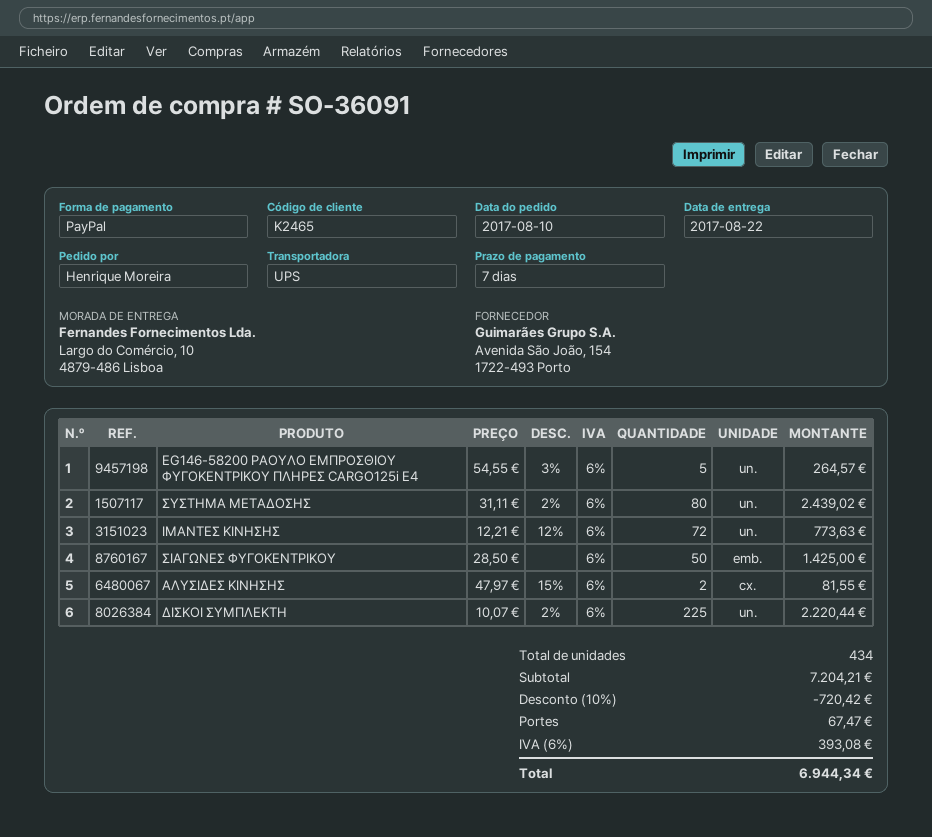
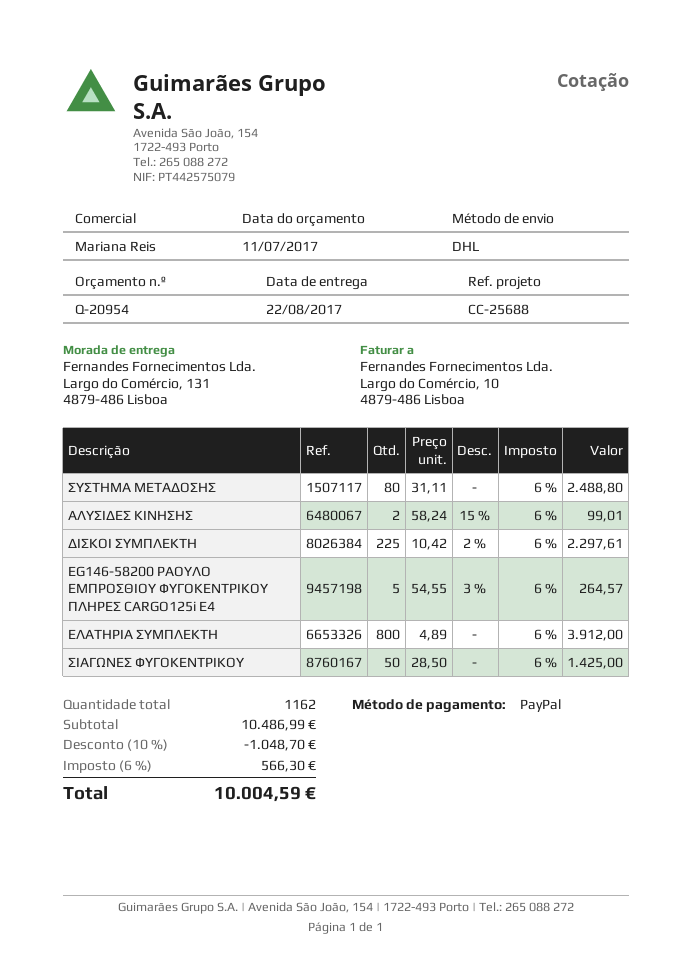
shipping method: UPS -> DHL
ship to: Largo do Comércio, 10, 4879-486 Lisboa -> Largo do Comércio, 131, 4879-486 Lisboa
ΣΥΣΤΗΜΑ ΜΕΤΑΔΟΣΗΣ: 80 x 31.11 - 2% = 2439.02 -> 80 x 31.11 = 2488.80
ΙΜΑΝΤΕΣ ΚΙΝΗΣΗΣ: 72 x 12.21 - 12% = 773.63 -> none
ΑΛΥΣΙΔΕΣ ΚΙΝΗΣΗΣ: 2 x 47.97 - 15% = 81.55 -> 2 x 58.24 - 15% = 99.01
ΔΙΣΚΟΙ ΣΥΜΠΛΕΚΤΗ: 225 x 10.07 - 2% = 2220.44 -> 225 x 10.42 - 2% = 2297.61
ΕΛΑΤΗΡΙΑ ΣΥΜΠΛΕΚΤΗ: none -> 800 x 4.89 = 3912.00
total quantity: 434 -> 1162
subtotal: 7204.21 -> 10486.99
discount: 10% = 720.42 -> 10% = 1048.70
shipping: 67.47 -> none
tax: 6% = 393.08 -> 6% = 566.30
total: 6944.34 -> 10004.59

